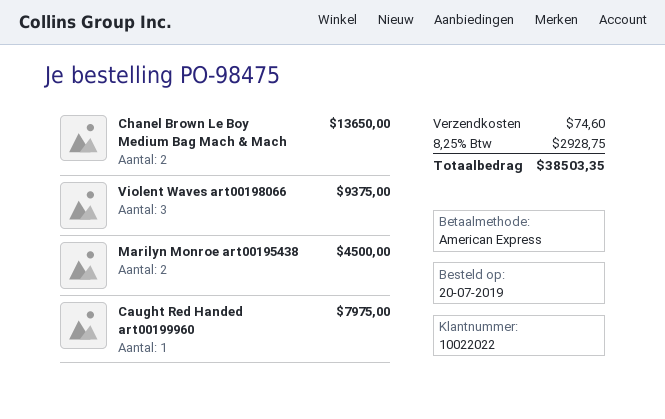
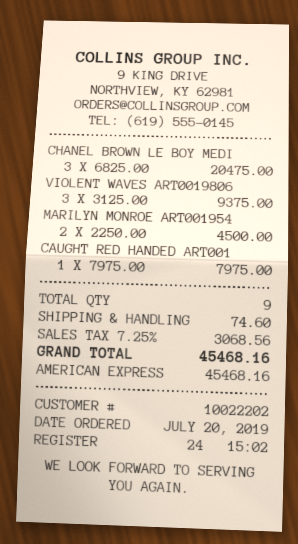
customer number: 10022022 -> 10022202
Chanel Brown Le Boy Medium Bag Mach & Mach: 2 for 13650.00 -> 3 for 20475.00
tax: 8.25% = 2928.75 -> 7.25% = 3068.56
total: 38503.35 -> 45468.16

